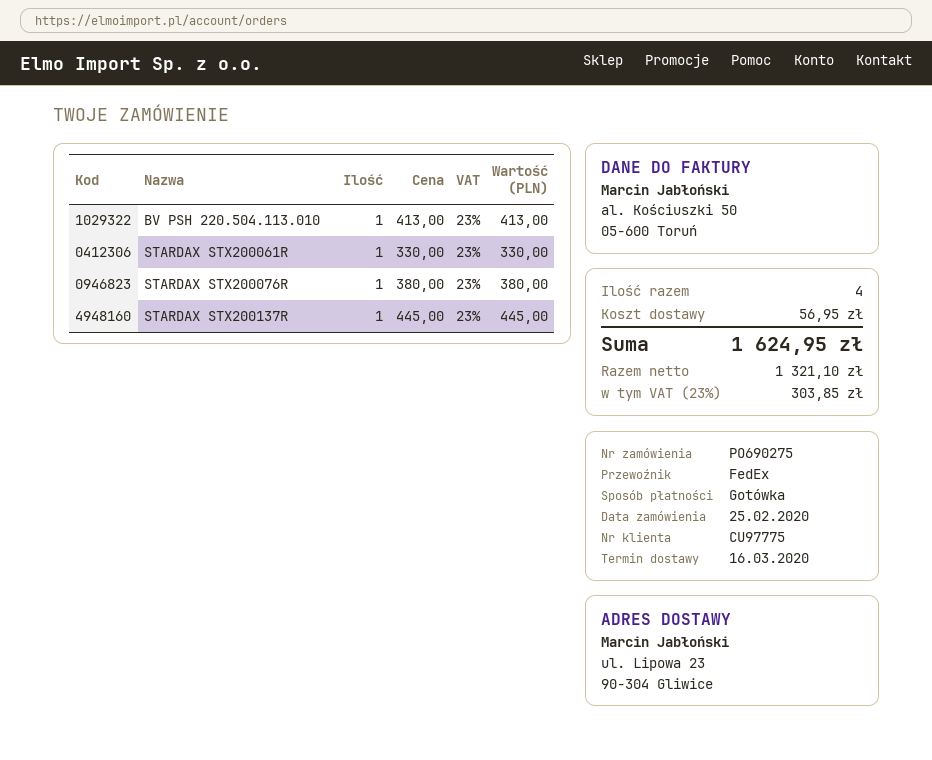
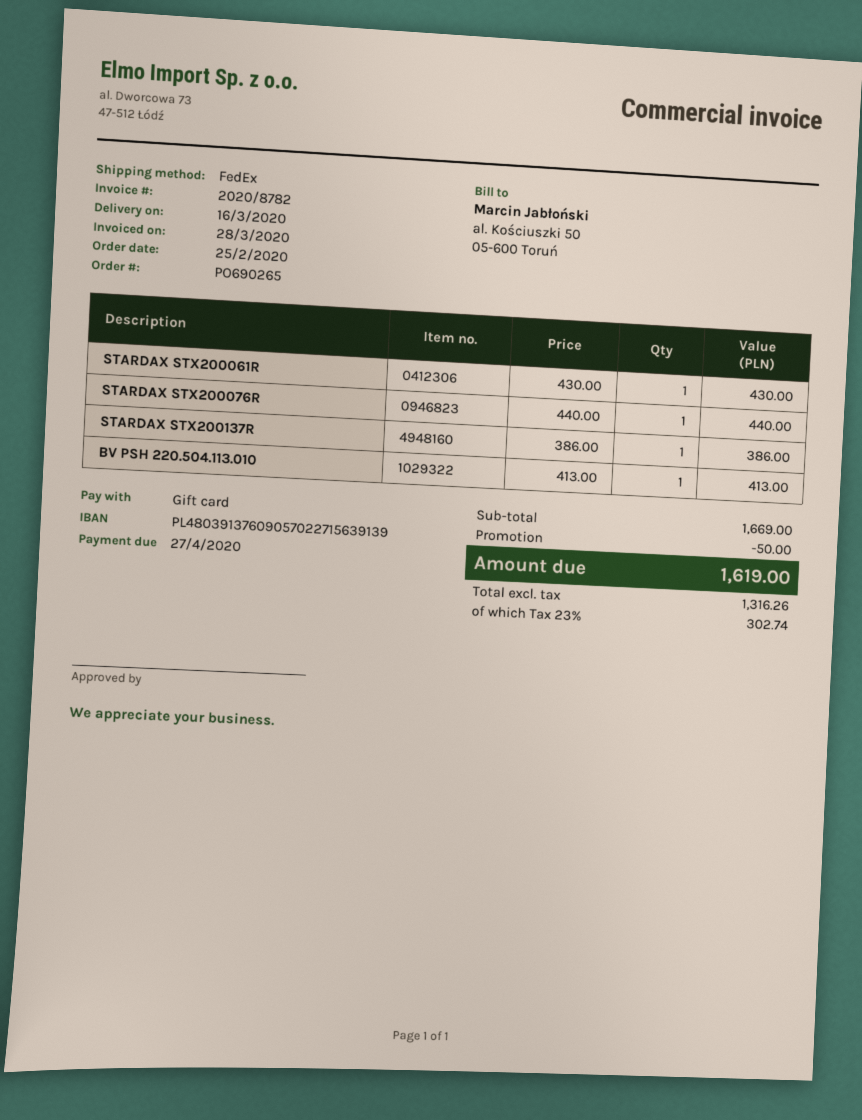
order number: PO690275 -> PO690265
payment method: cash -> gift card
STARDAX STX200061R: 1 x 330.00 = 330.00 -> 1 x 430.00 = 430.00
STARDAX STX200076R: 1 x 380.00 = 380.00 -> 1 x 440.00 = 440.00
STARDAX STX200137R: 1 x 445.00 = 445.00 -> 1 x 386.00 = 386.00
discount: none -> 50.00
shipping: 56.95 -> none
net: 1321.10 -> 1316.26
tax: 23% = 303.85 -> 23% = 302.74
total: 1624.95 -> 1619.00

